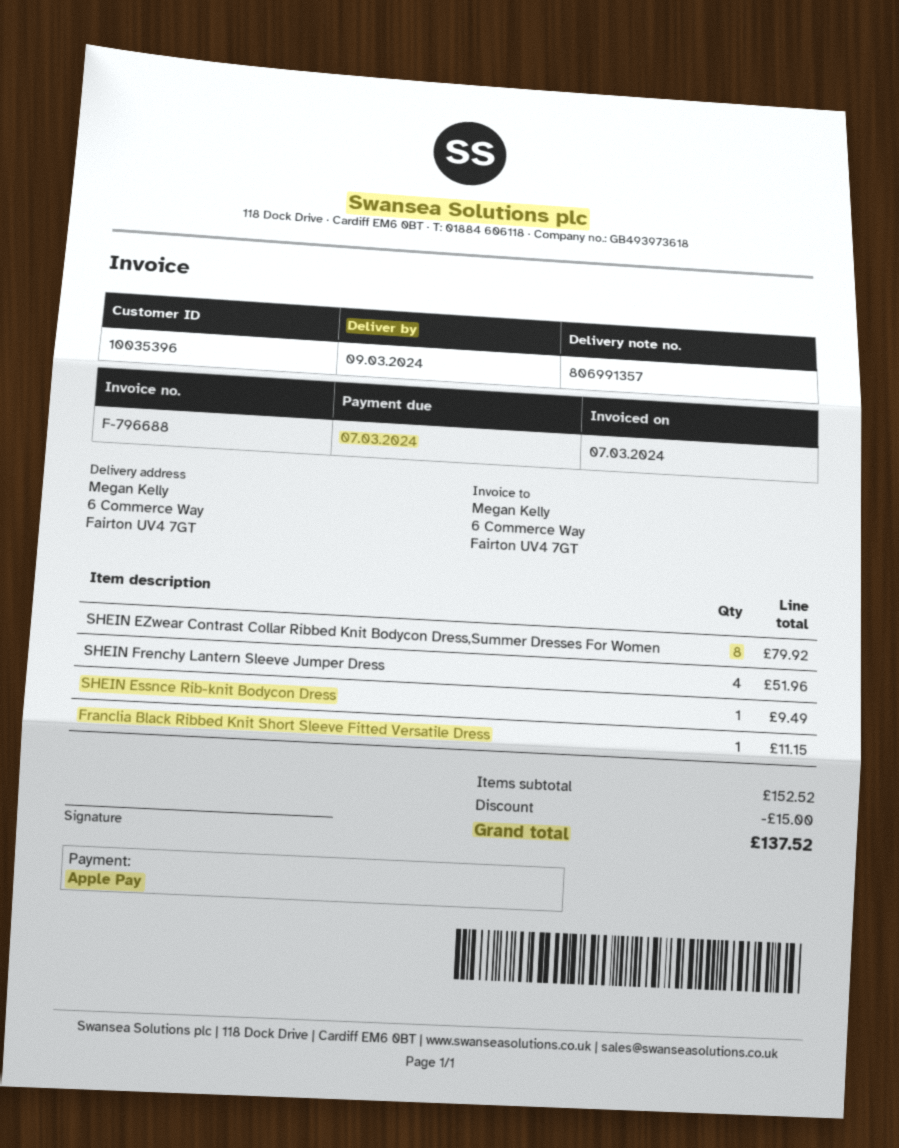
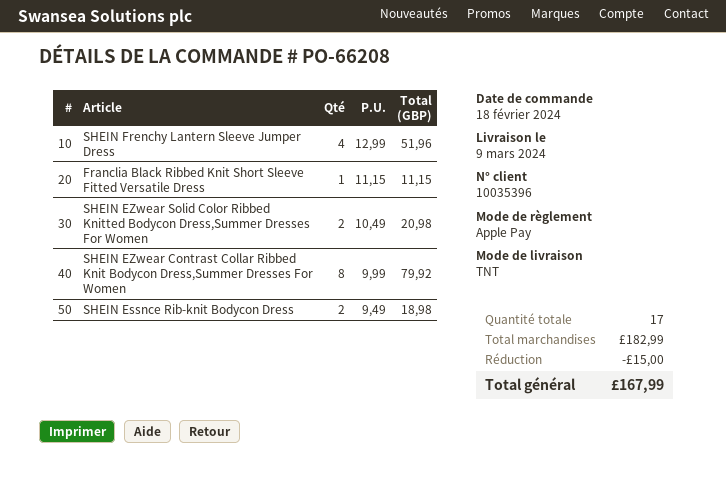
SHEIN Essnce Rib-knit Bodycon Dress: 1 for 9.49 -> 2 for 18.98
SHEIN EZwear Solid Color Ribbed Knitted Bodycon Dress,Summer Dresses For Women: none -> 2 for 20.98
subtotal: 152.52 -> 182.99
total: 137.52 -> 167.99

